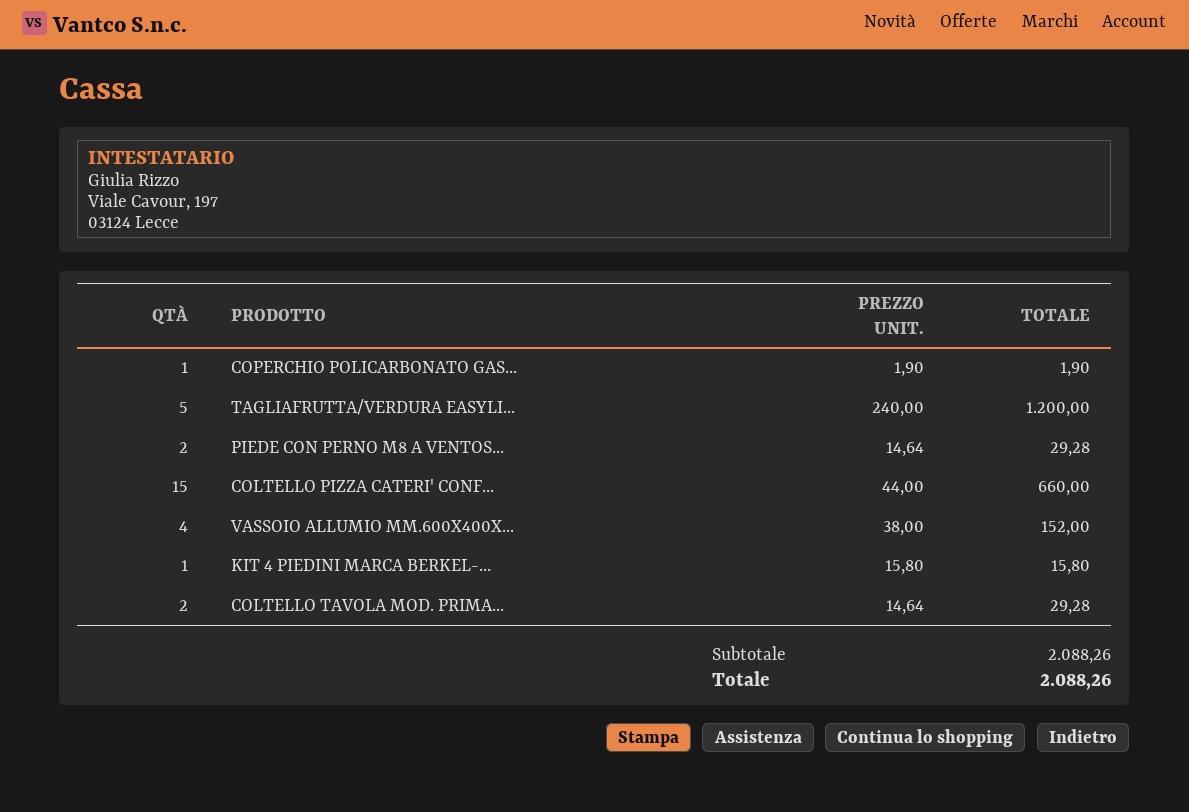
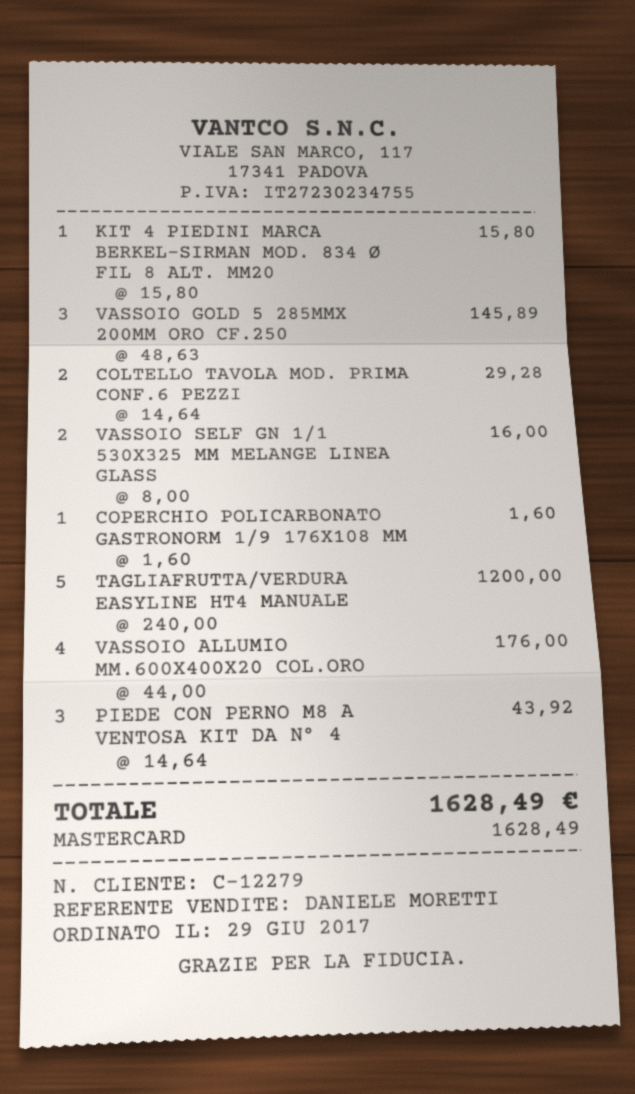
COPERCHIO POLICARBONATO GAS...: 1 x 1.90 = 1.90 -> 1 x 1.60 = 1.60
PIEDE CON PERNO M8 A VENTOS...: 2 x 14.64 = 29.28 -> 3 x 14.64 = 43.92
COLTELLO PIZZA CATERI' CONF...: 15 x 44.00 = 660.00 -> none
VASSOIO ALLUMIO MM.600X400X...: 4 x 38.00 = 152.00 -> 4 x 44.00 = 176.00
VASSOIO GOLD 5 285MMX 200MM ORO CF.250: none -> 3 x 48.63 = 145.89
VASSOIO SELF GN 1/1 530X325 MM MELANGE LINEA GLASS: none -> 2 x 8.00 = 16.00
total: 2088.26 -> 1628.49

